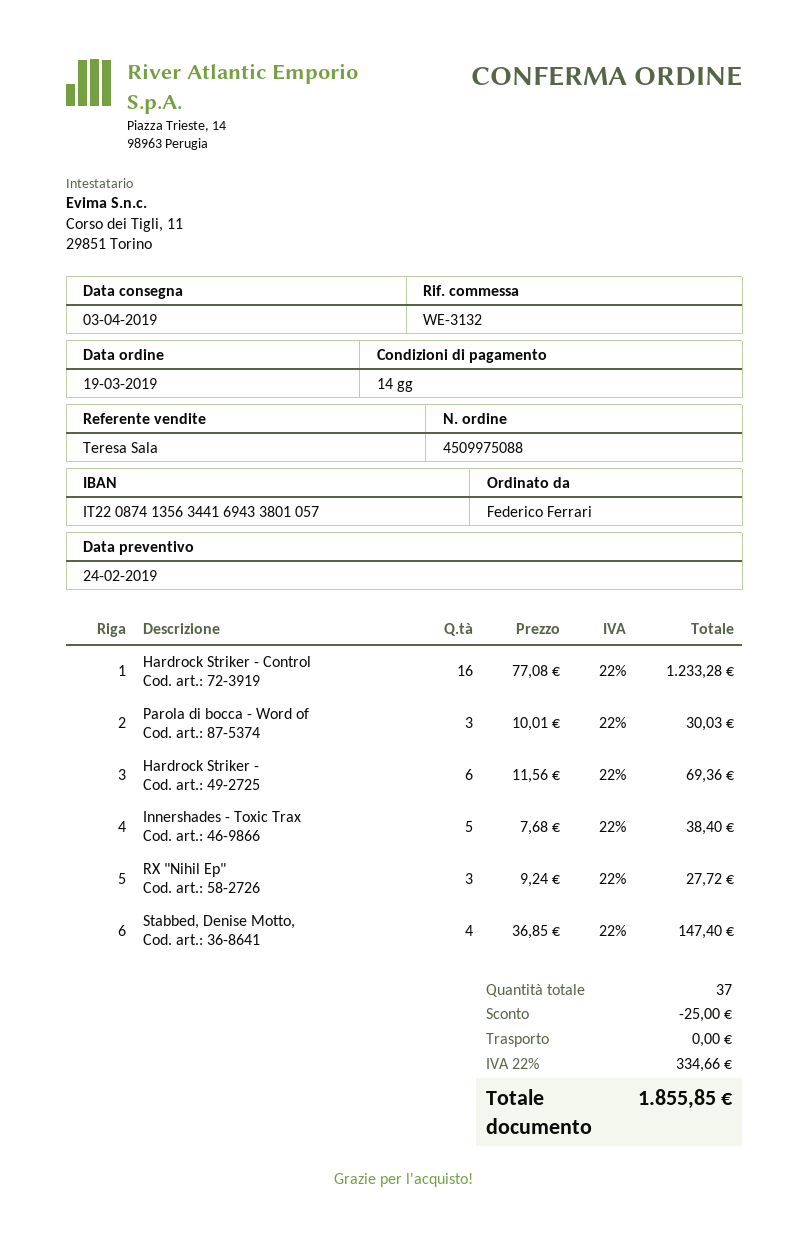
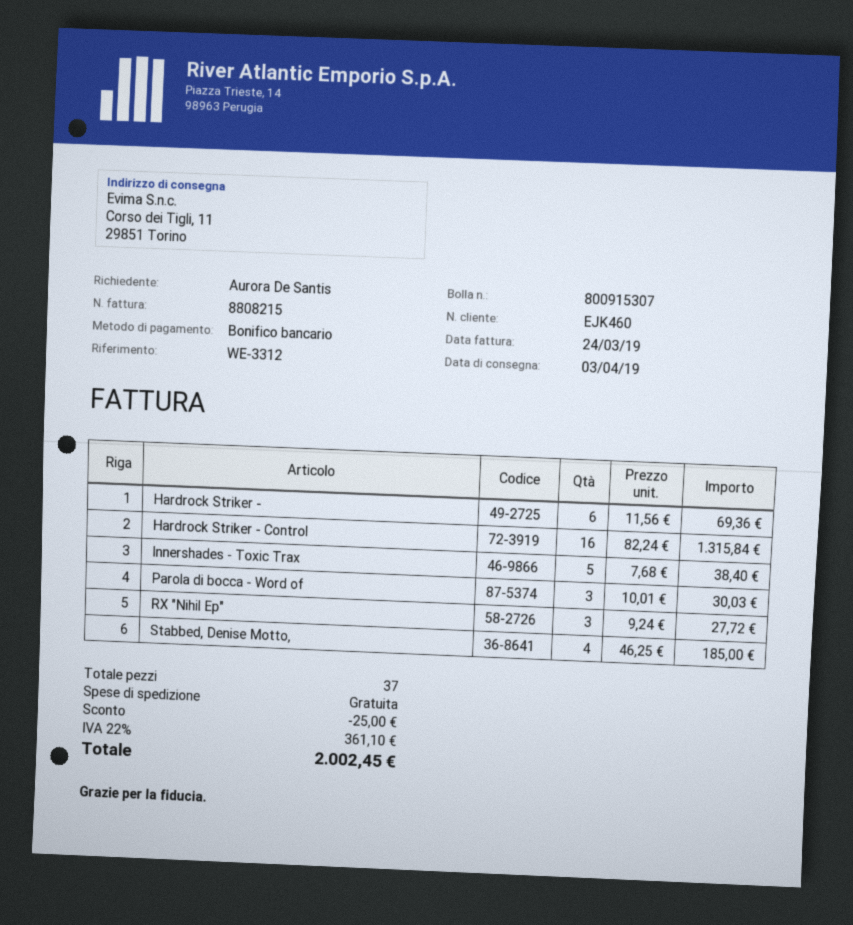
reference: WE-3132 -> WE-3312
ordered by: Federico Ferrari -> Aurora De Santis
Hardrock Striker - Control: 16 x 77.08 = 1233.28 -> 16 x 82.24 = 1315.84
Stabbed, Denise Motto,: 4 x 36.85 = 147.40 -> 4 x 46.25 = 185.00
tax: 22% = 334.66 -> 22% = 361.10
total: 1855.85 -> 2002.45

